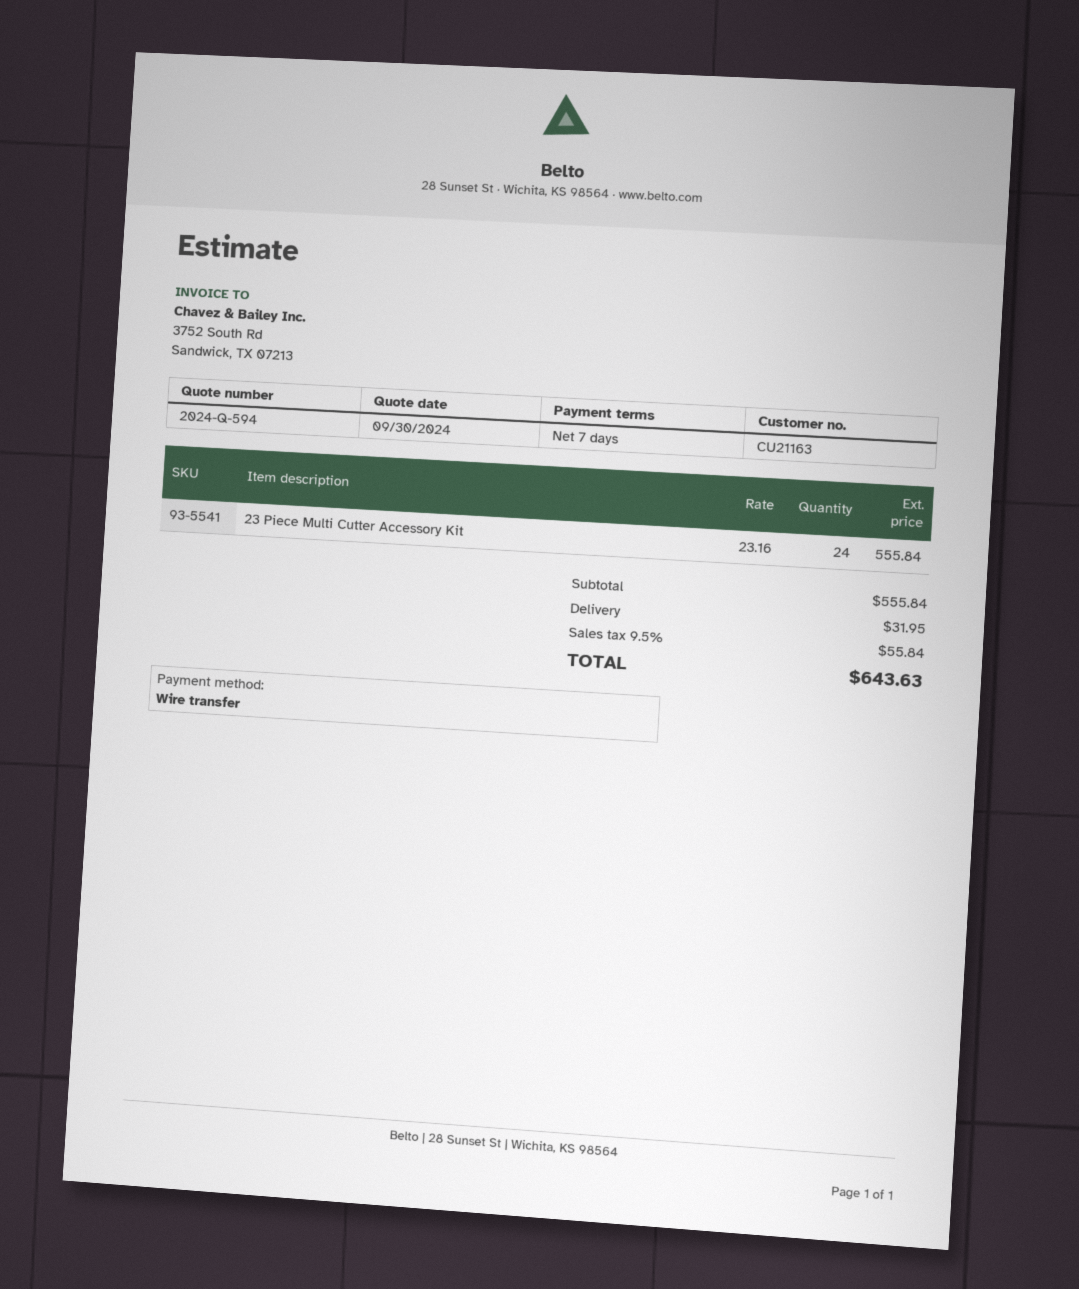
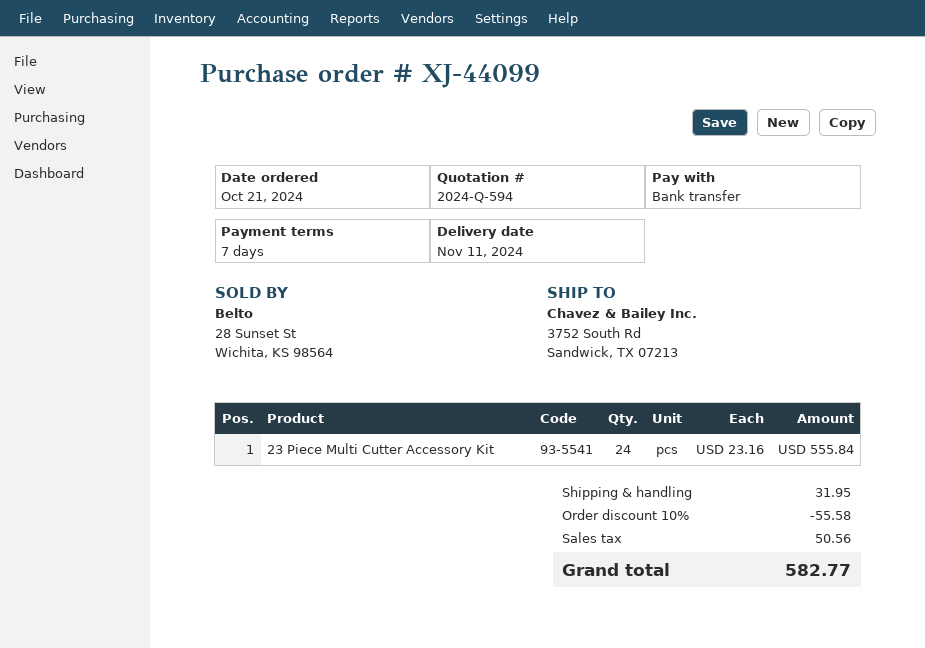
discount: none -> 10% = 55.58
tax: 55.84 -> 50.56
total: 643.63 -> 582.77

